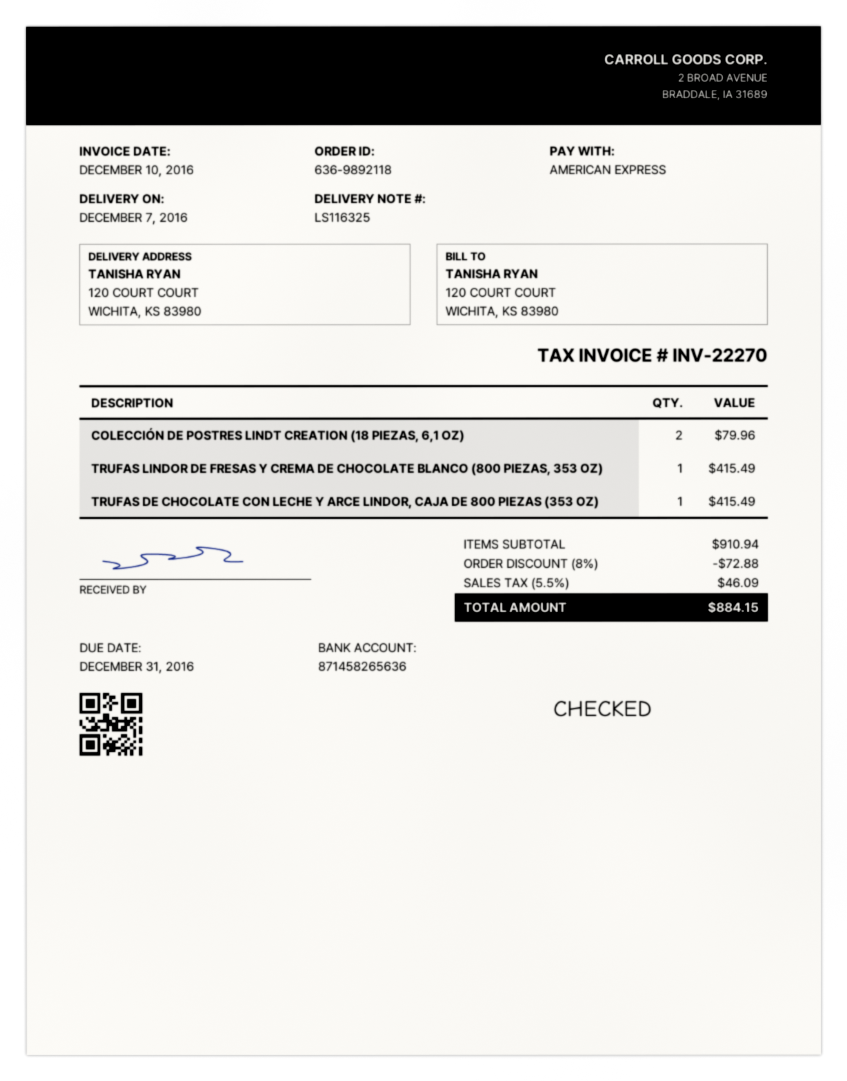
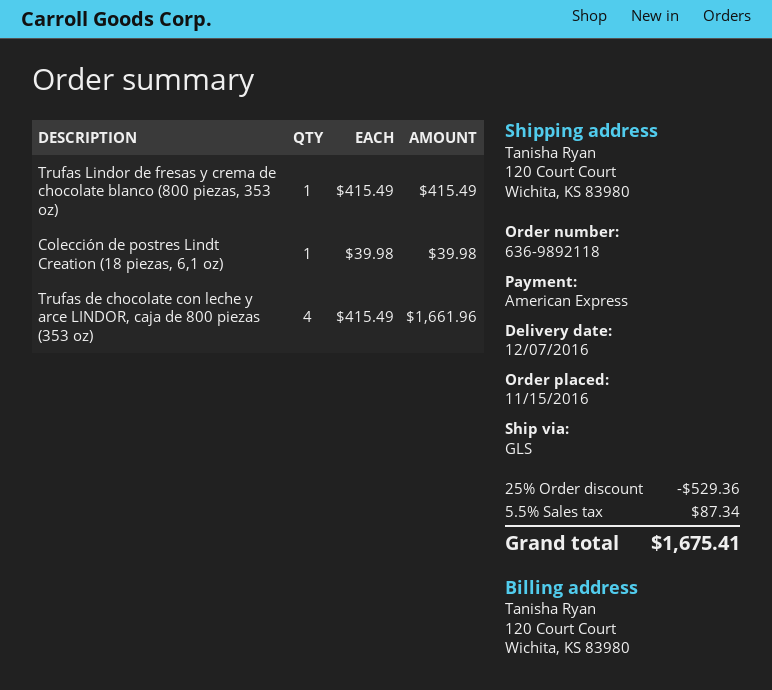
COLECCIÓN DE POSTRES LINDT CREATION (18 PIEZAS, 6,1 OZ): 2 for 79.96 -> 1 for 39.98
TRUFAS DE CHOCOLATE CON LECHE Y ARCE LINDOR, CAJA DE 800 PIEZAS (353 OZ): 1 for 415.49 -> 4 for 1661.96
discount: 8% = 72.88 -> 25% = 529.36
tax: 5.5% = 46.09 -> 5.5% = 87.34
total: 884.15 -> 1675.41

